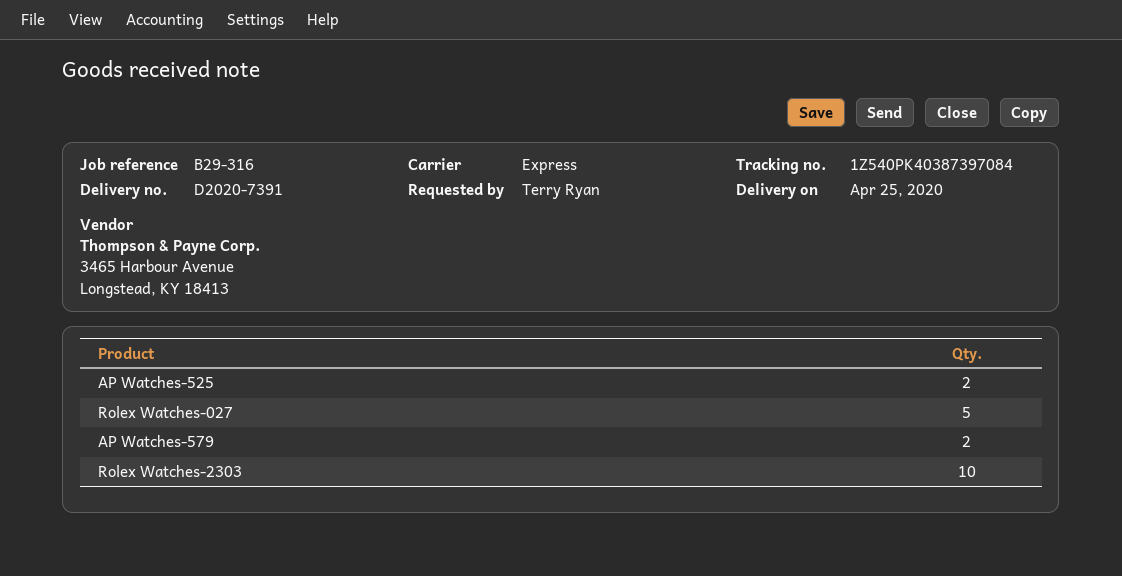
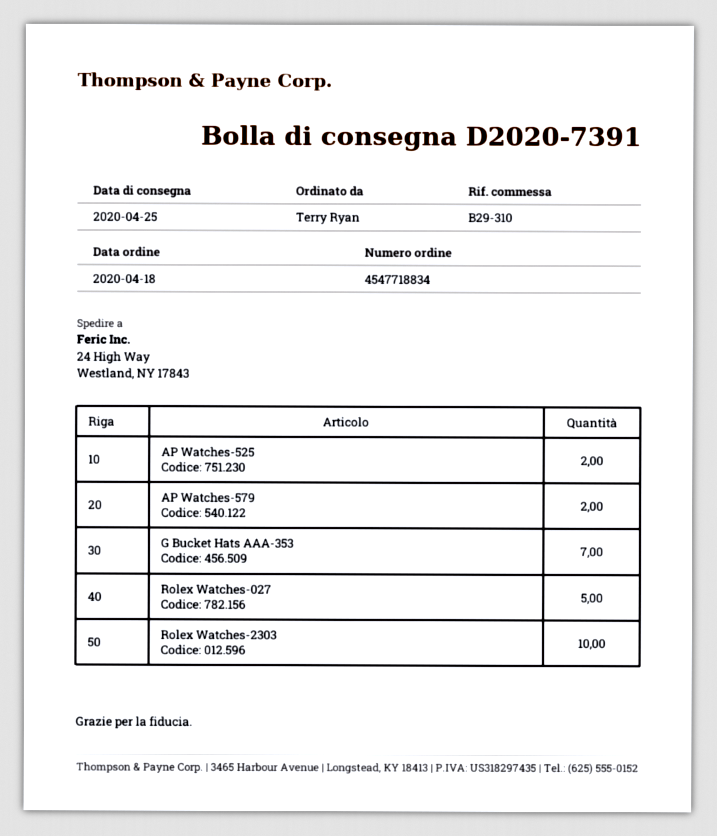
reference: B29-316 -> B29-310
G Bucket Hats AAA-353: none -> 7

